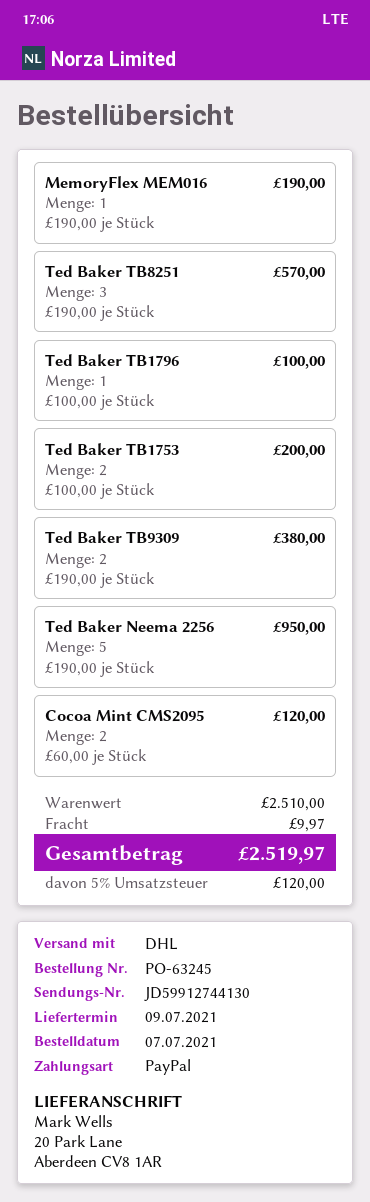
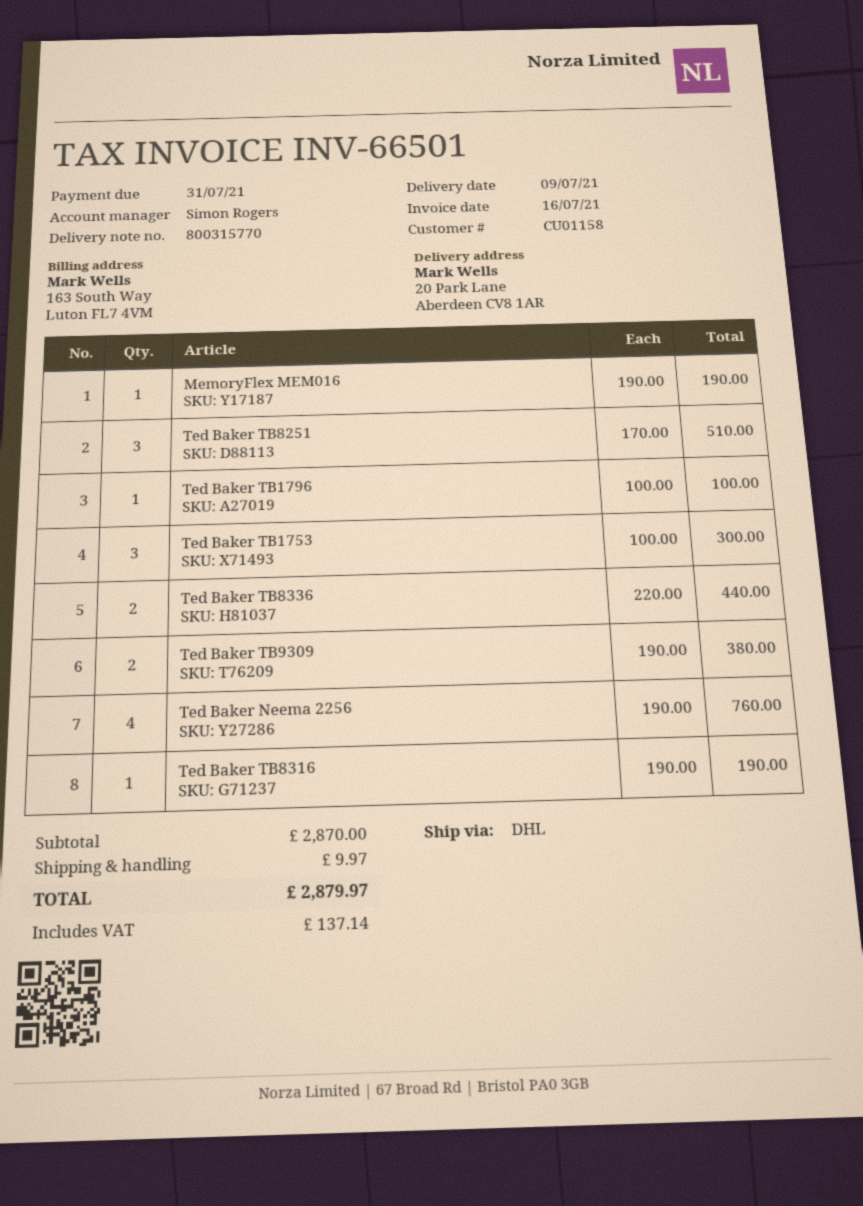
Ted Baker TB8251: 3 x 190.00 = 570.00 -> 3 x 170.00 = 510.00
Ted Baker TB1753: 2 x 100.00 = 200.00 -> 3 x 100.00 = 300.00
Ted Baker Neema 2256: 5 x 190.00 = 950.00 -> 4 x 190.00 = 760.00
Cocoa Mint CMS2095: 2 x 60.00 = 120.00 -> none
Ted Baker TB8336: none -> 2 x 220.00 = 440.00
Ted Baker TB8316: none -> 1 x 190.00 = 190.00
subtotal: 2510.00 -> 2870.00
tax: 120.00 -> 137.14
total: 2519.97 -> 2879.97

